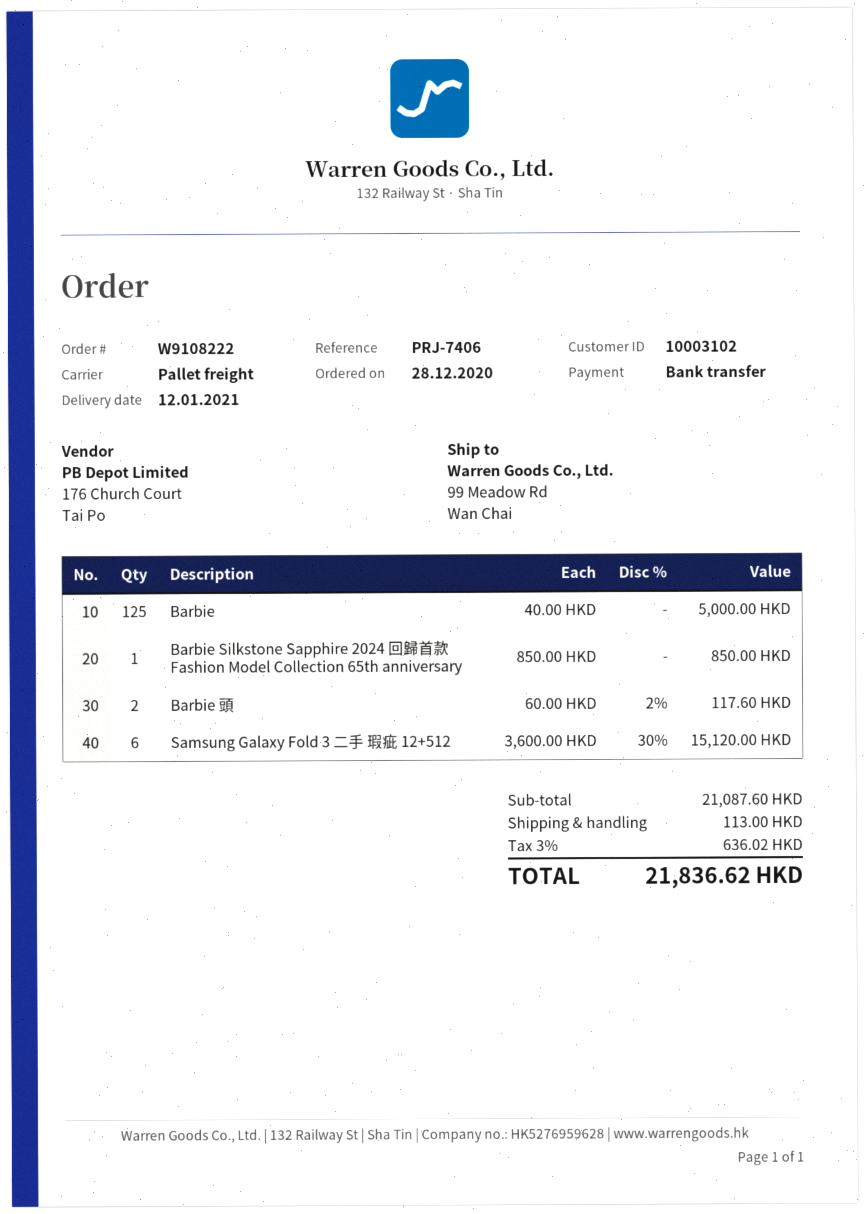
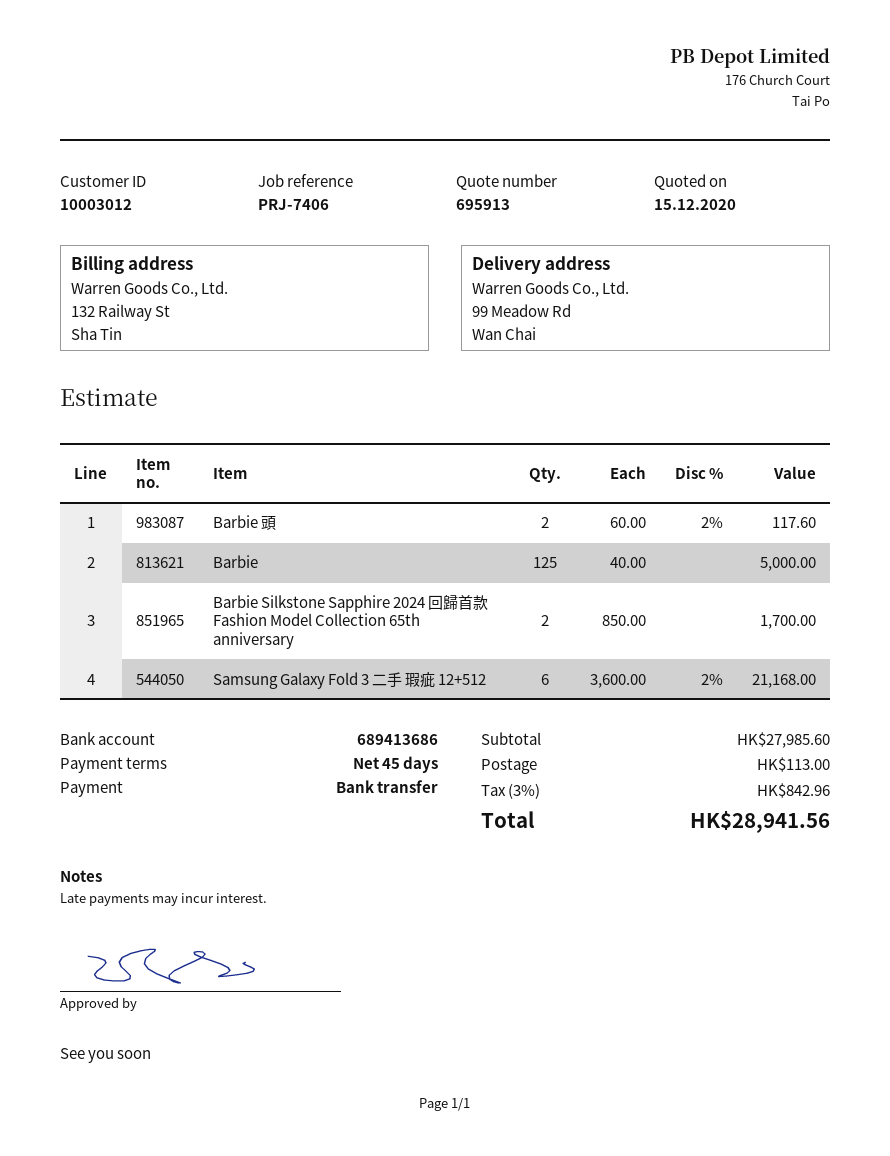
customer number: 10003102 -> 10003012
Barbie Silkstone Sapphire 2024 回歸首款 Fashion Model Collection 65th anniversary: 1 x 850.00 = 850.00 -> 2 x 850.00 = 1700.00
Samsung Galaxy Fold 3 二手 瑕疵 12+512: 6 x 3600.00 - 30% = 15120.00 -> 6 x 3600.00 - 2% = 21168.00
subtotal: 21087.60 -> 27985.60
tax: 3% = 636.02 -> 3% = 842.96
total: 21836.62 -> 28941.56

